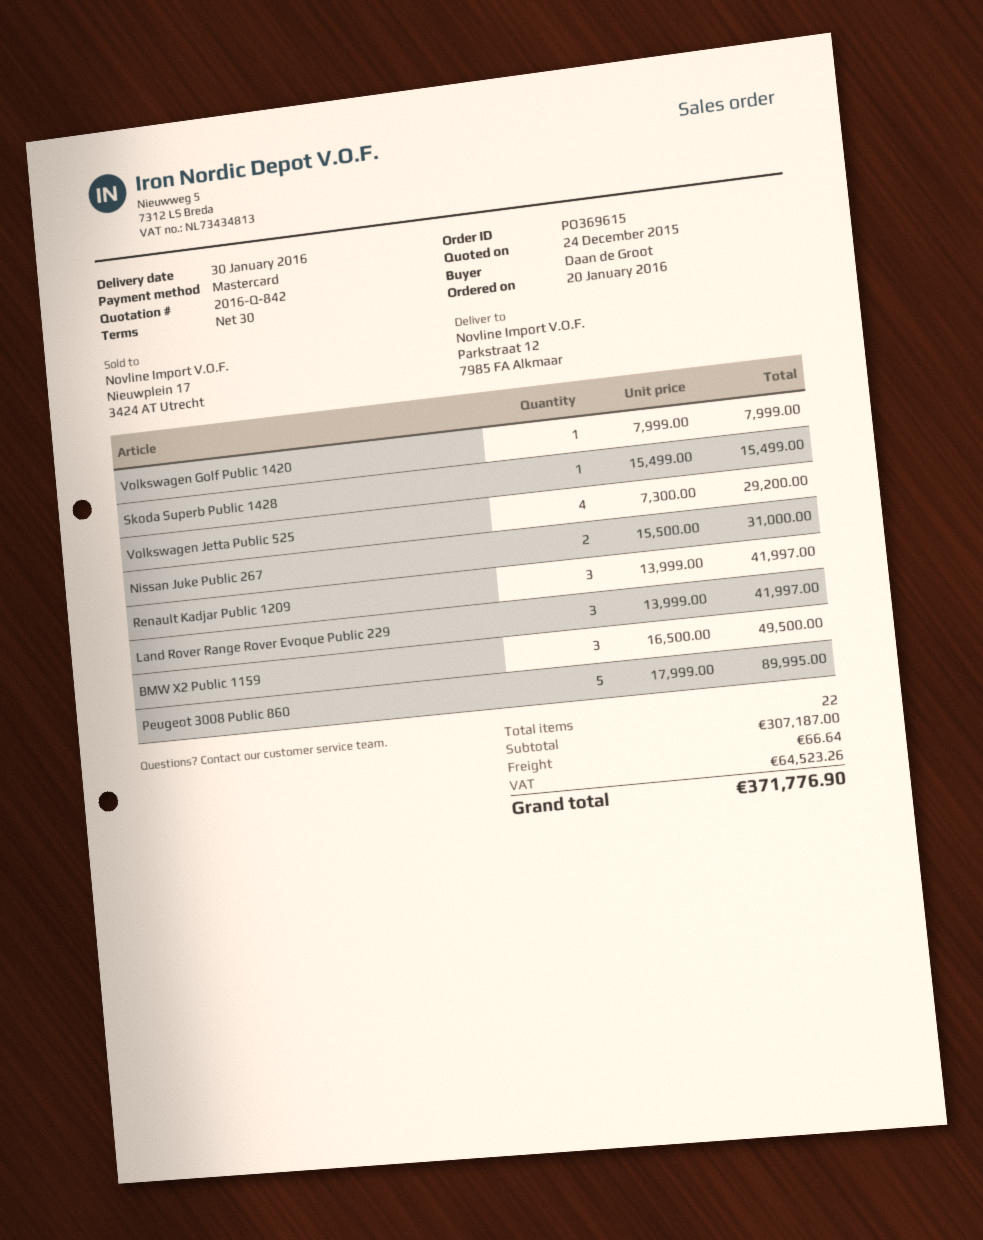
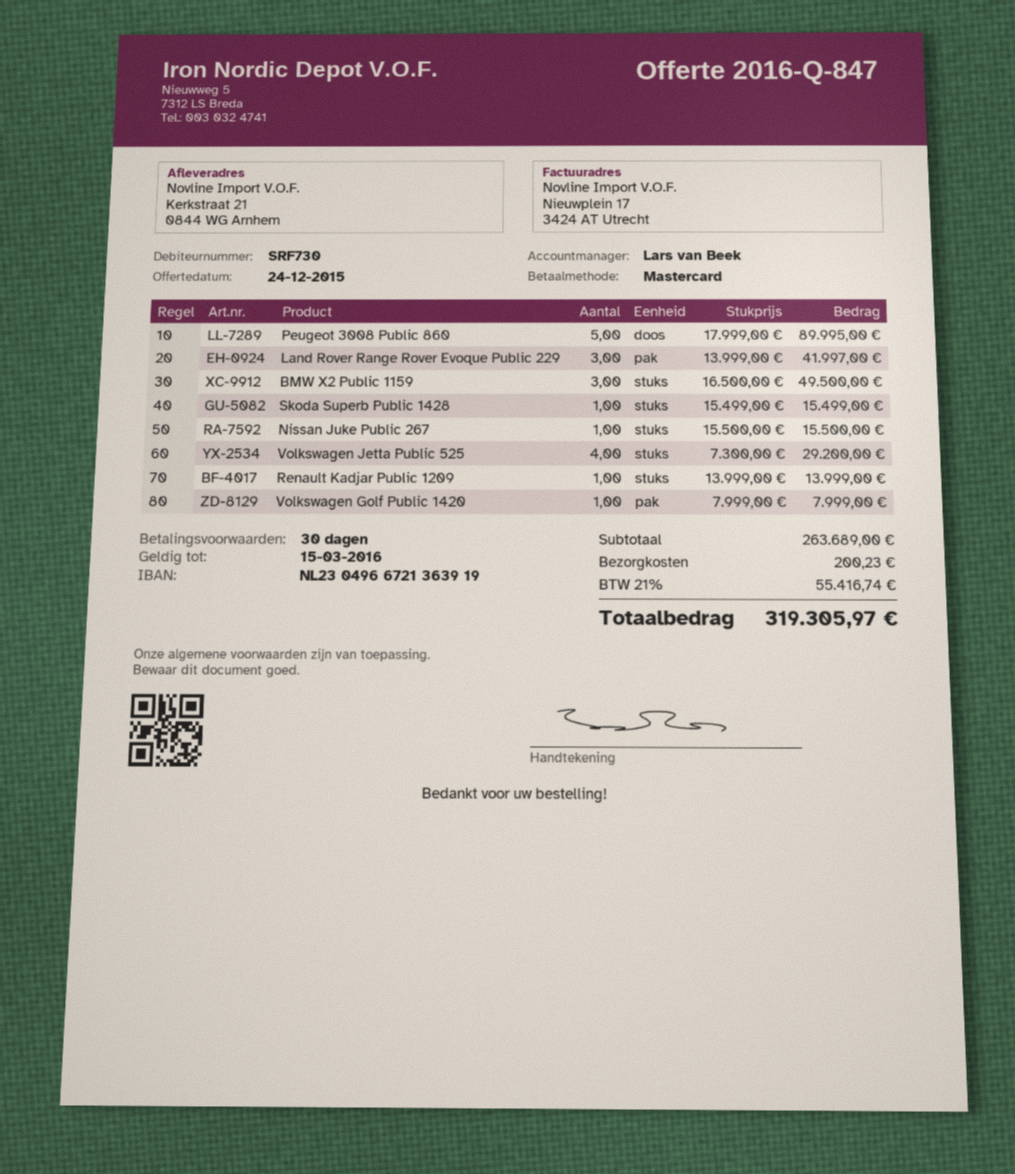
quote number: 2016-Q-842 -> 2016-Q-847
ship to: Parkstraat 12, 7985 FA Alkmaar -> Kerkstraat 21, 0844 WG Arnhem
Nissan Juke Public 267: 2 x 15500.00 = 31000.00 -> 1 x 15500.00 = 15500.00
Renault Kadjar Public 1209: 3 x 13999.00 = 41997.00 -> 1 x 13999.00 = 13999.00
subtotal: 307187.00 -> 263689.00
shipping: 66.64 -> 200.23
tax: 64523.26 -> 55416.74
total: 371776.90 -> 319305.97

